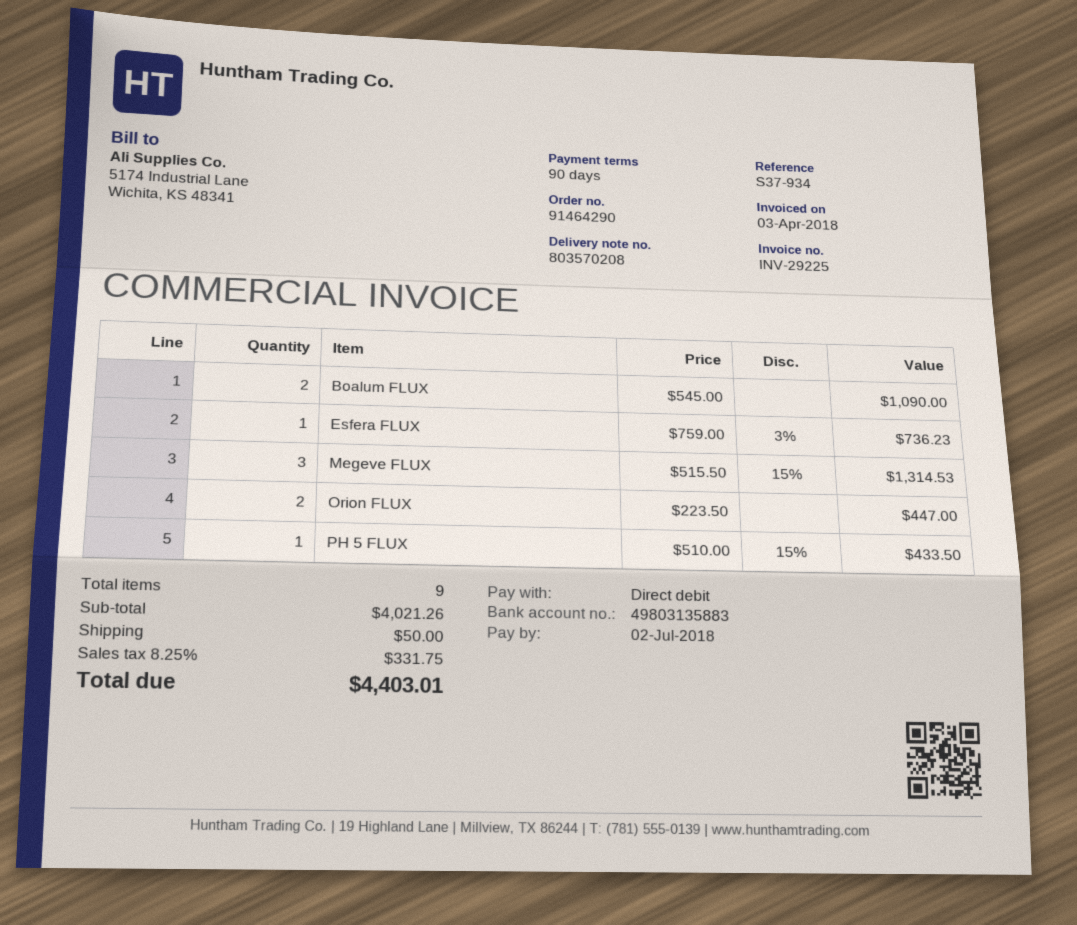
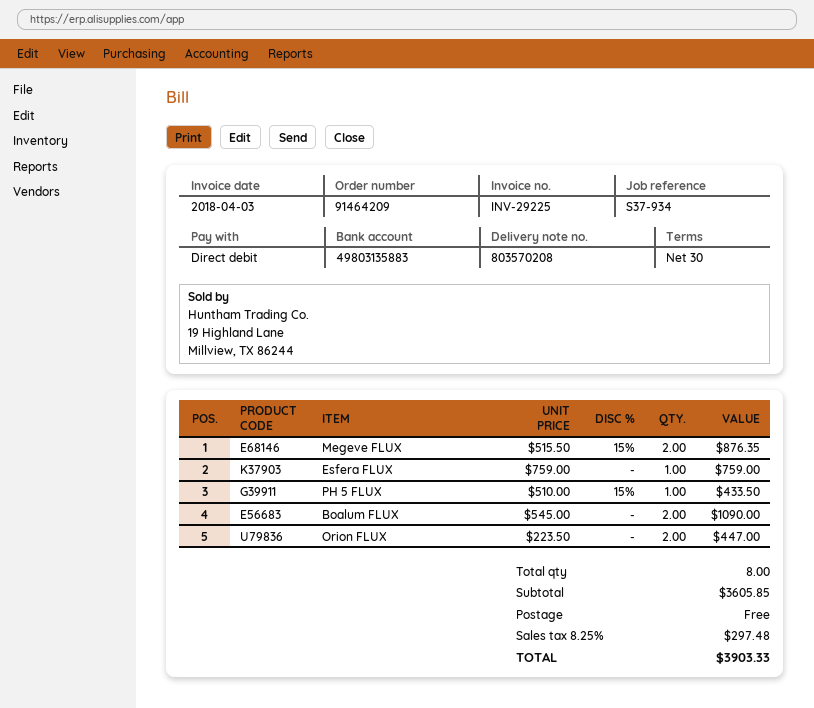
order number: 91464290 -> 91464209
payment terms: 90 days -> 30 days
Esfera FLUX: 1 x 759.00 - 3% = 736.23 -> 1 x 759.00 = 759.00
Megeve FLUX: 3 x 515.50 - 15% = 1314.53 -> 2 x 515.50 - 15% = 876.35
total quantity: 9 -> 8
subtotal: 4021.26 -> 3605.85
shipping: 50.00 -> 0.00
tax: 8.25% = 331.75 -> 8.25% = 297.48
total: 4403.01 -> 3903.33

